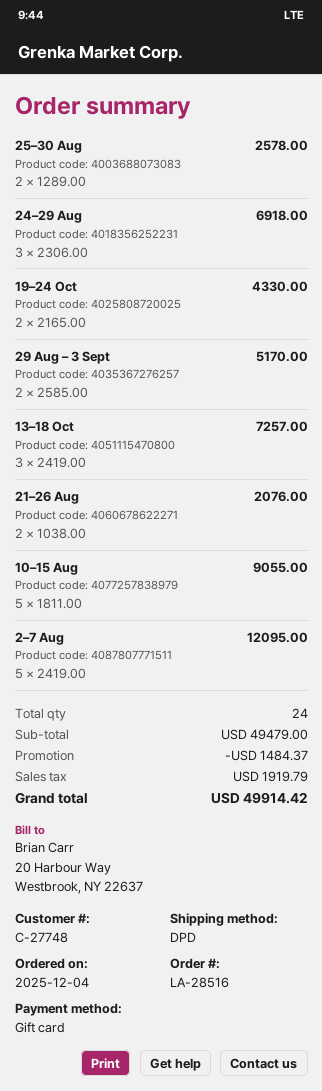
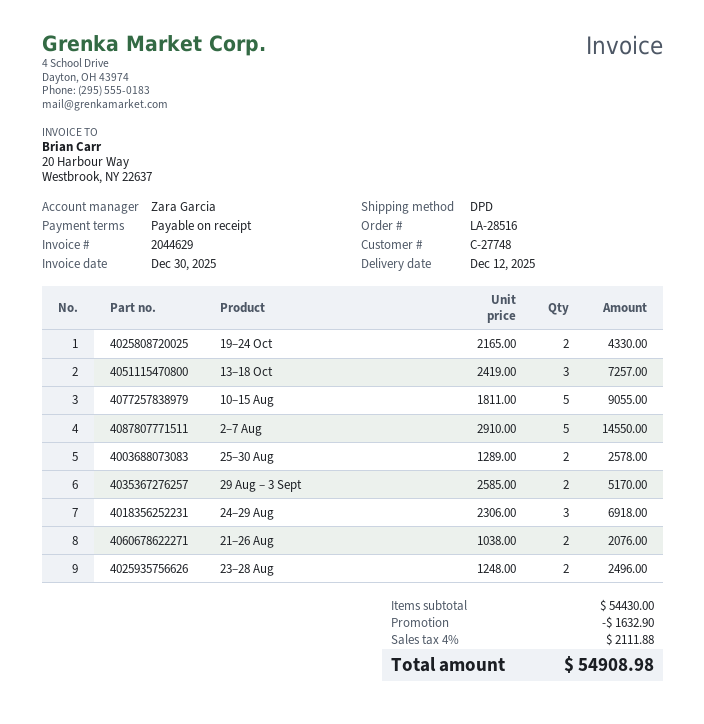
2–7 Aug: 5 x 2419.00 = 12095.00 -> 5 x 2910.00 = 14550.00
23–28 Aug: none -> 2 x 1248.00 = 2496.00
subtotal: 49479.00 -> 54430.00
discount: 1484.37 -> 1632.90
tax: 1919.79 -> 2111.88
total: 49914.42 -> 54908.98

